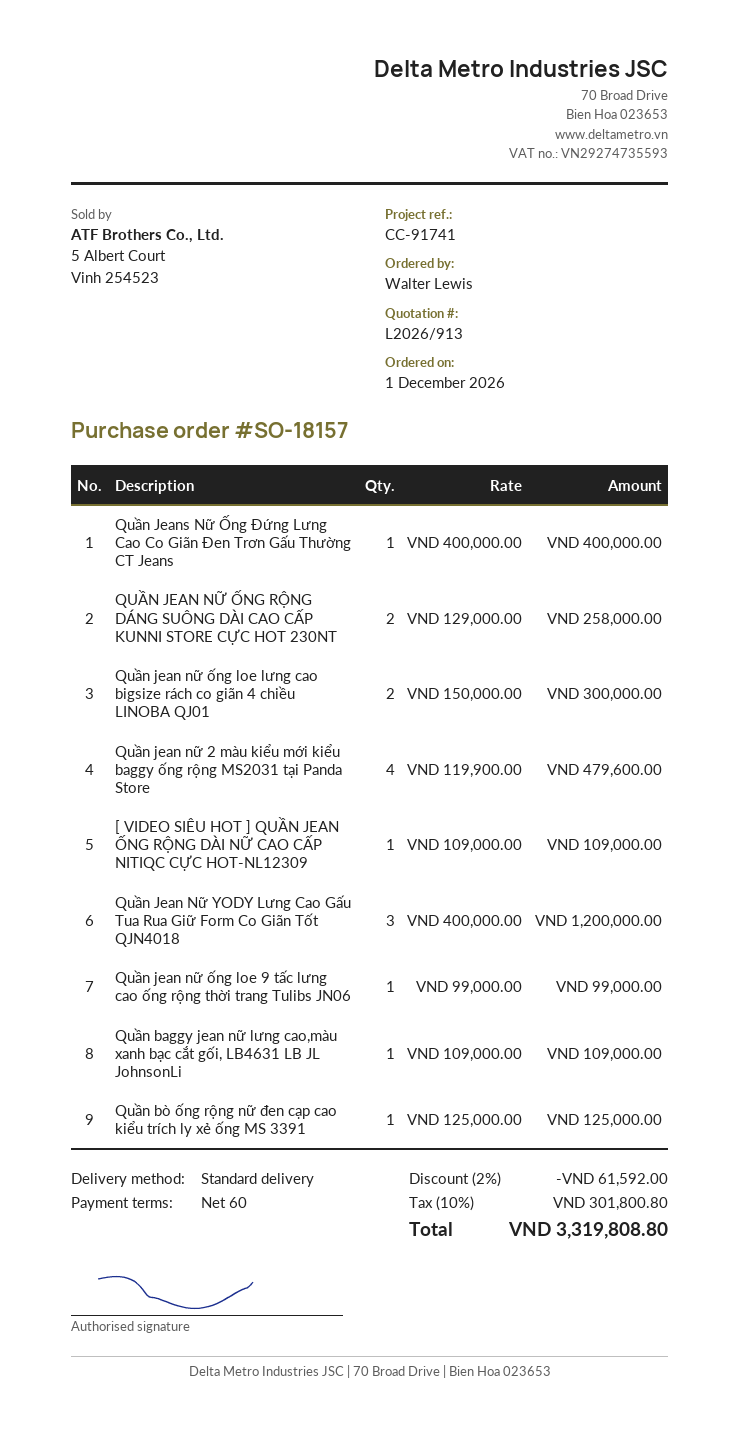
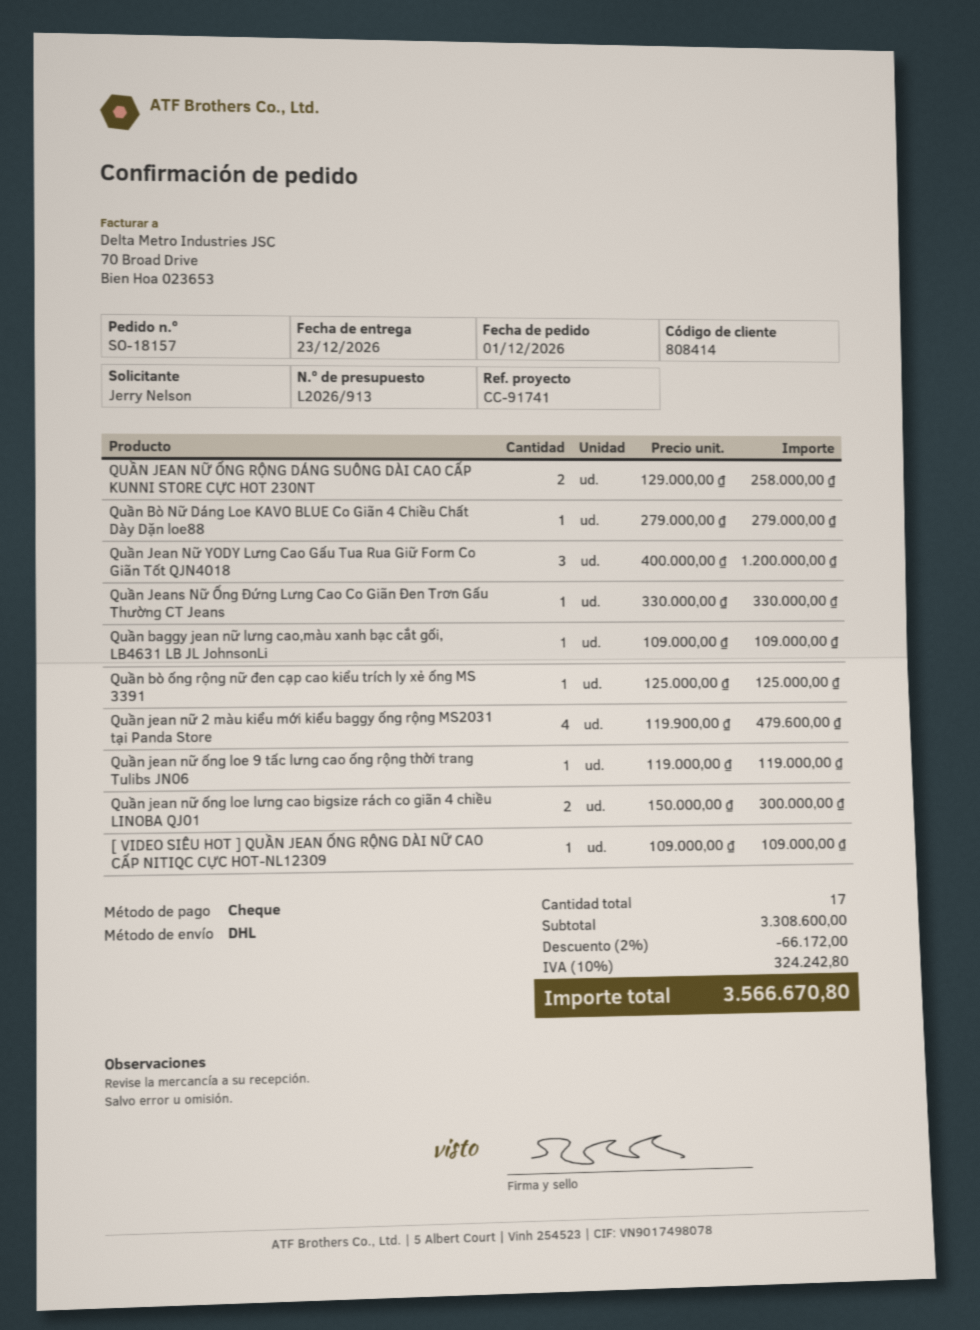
ordered by: Walter Lewis -> Jerry Nelson
shipping method: standard -> DHL
Quần Jeans Nữ Ống Đứng Lưng Cao Co Giãn Đen Trơn Gấu Thường CT Jeans: 1 x 400000.00 = 400000.00 -> 1 x 330000.00 = 330000.00
Quần jean nữ ống loe 9 tấc lưng cao ống rộng thời trang Tulibs JN06: 1 x 99000.00 = 99000.00 -> 1 x 119000.00 = 119000.00
Quần Bò Nữ Dáng Loe KAVO BLUE Co Giãn 4 Chiều Chất Dày Dặn loe88: none -> 1 x 279000.00 = 279000.00
discount: 2% = 61592.00 -> 2% = 66172.00
tax: 10% = 301800.80 -> 10% = 324242.80
total: 3319808.80 -> 3566670.80

